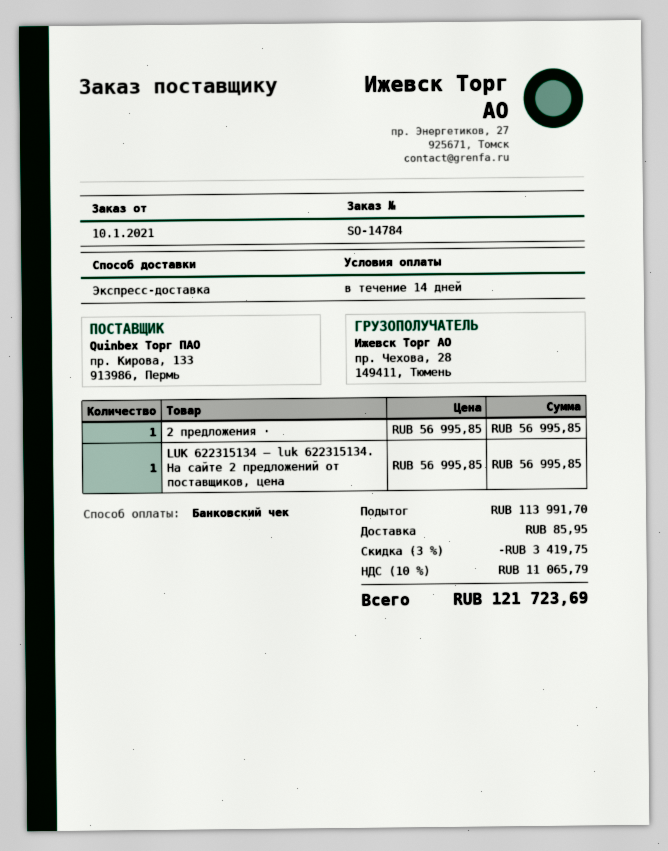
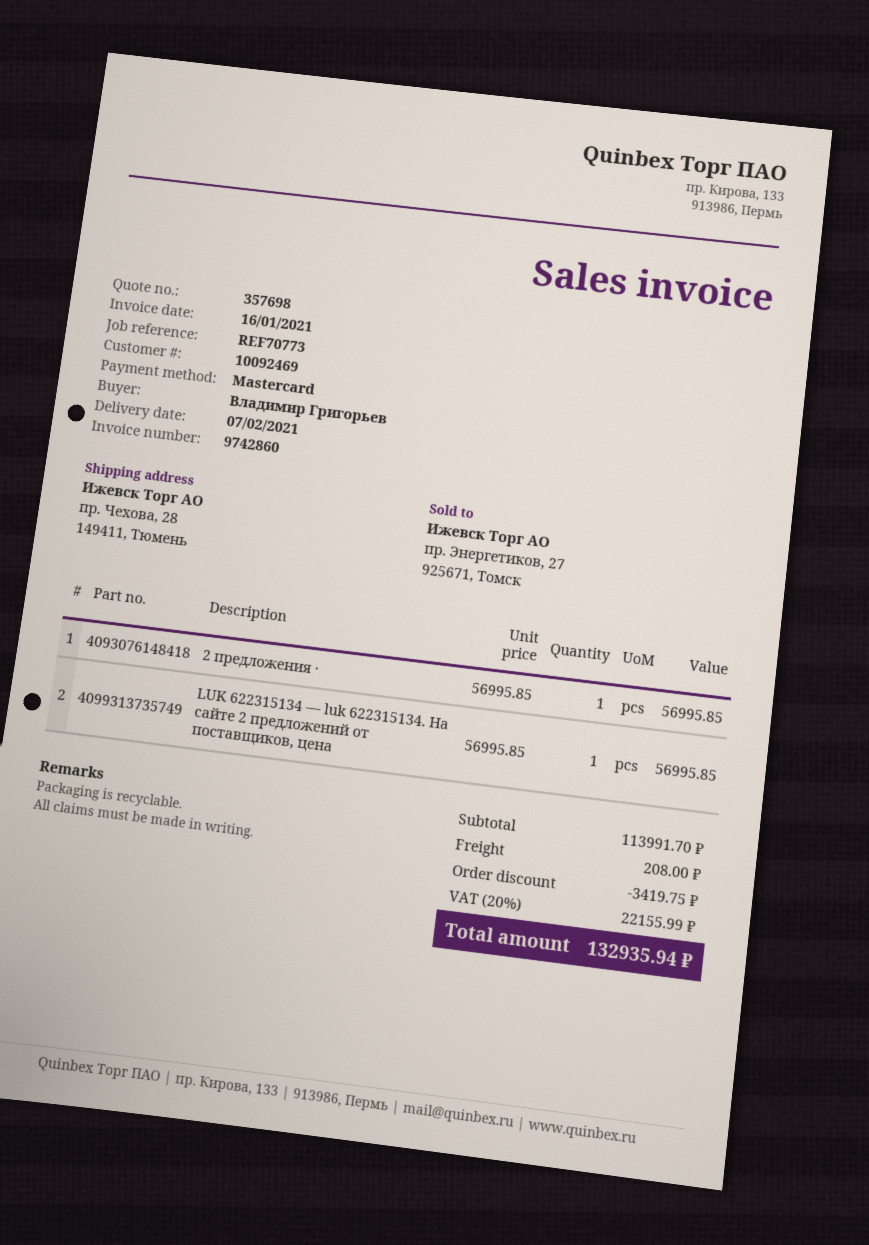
payment method: cheque -> Mastercard
shipping: 85.95 -> 208.00
tax: 10% = 11065.79 -> 20% = 22155.99
total: 121723.69 -> 132935.94

